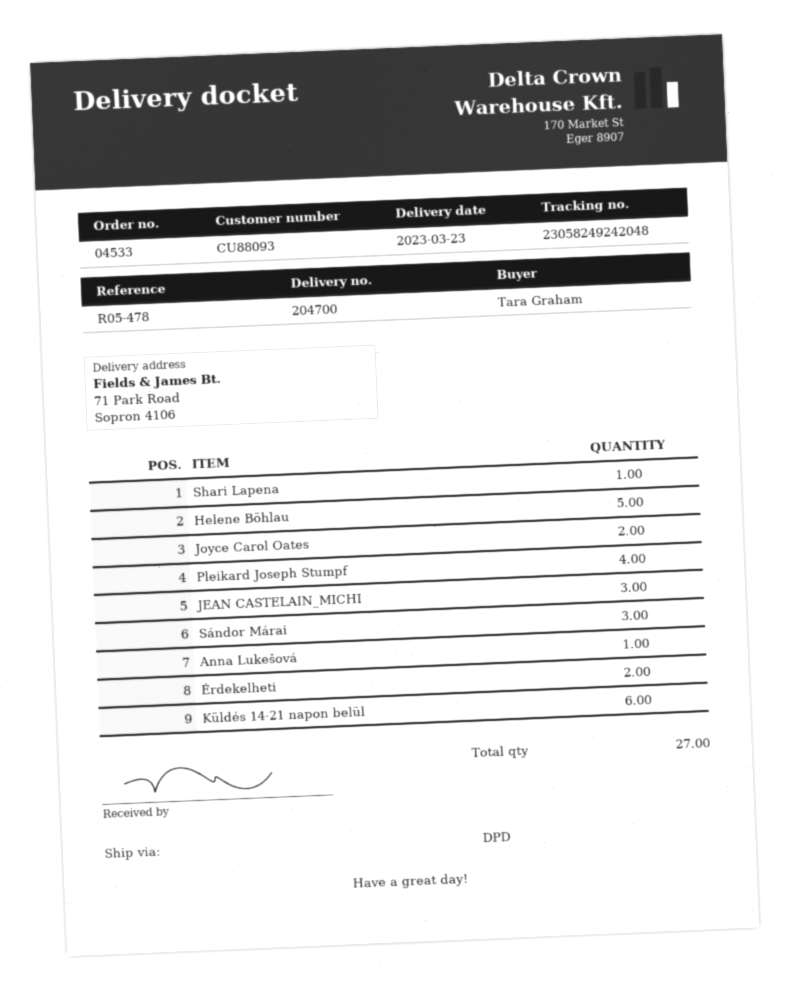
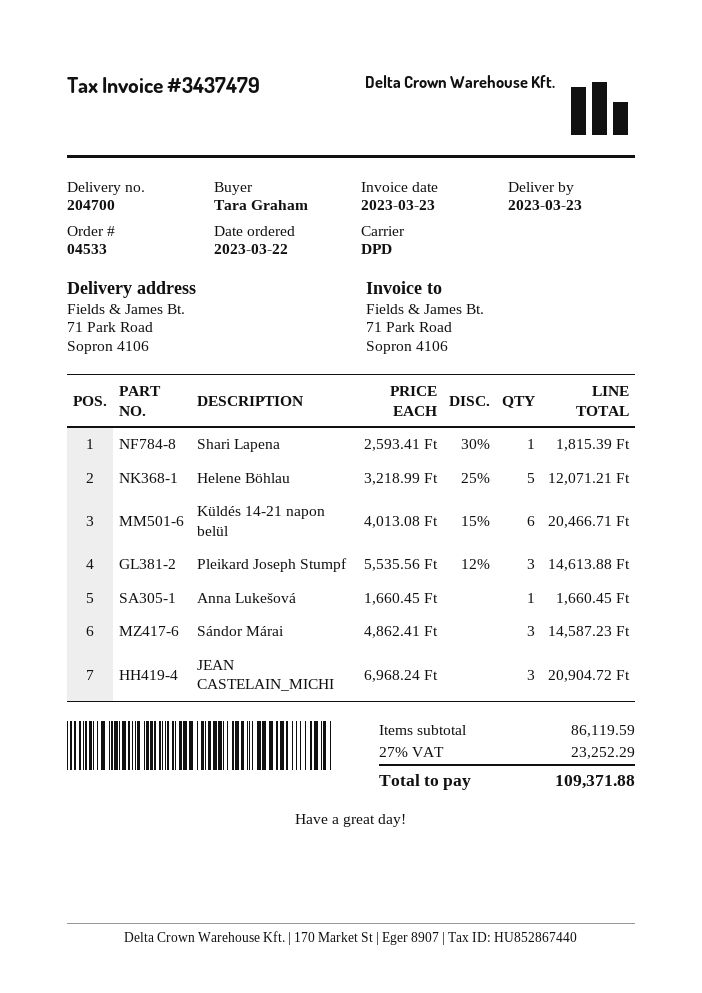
Joyce Carol Oates: 2 -> none
Pleikard Joseph Stumpf: 4 -> 3
Érdekelheti: 2 -> none

